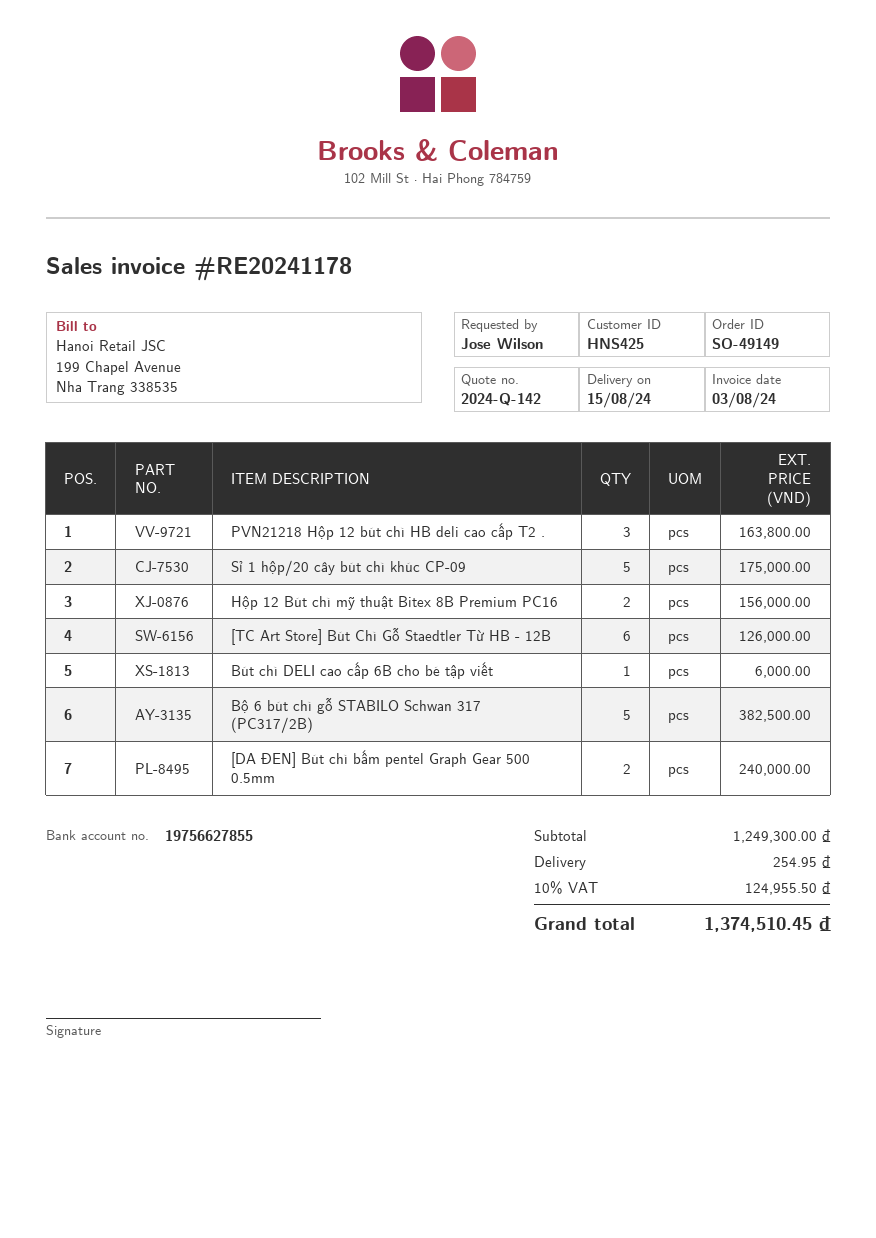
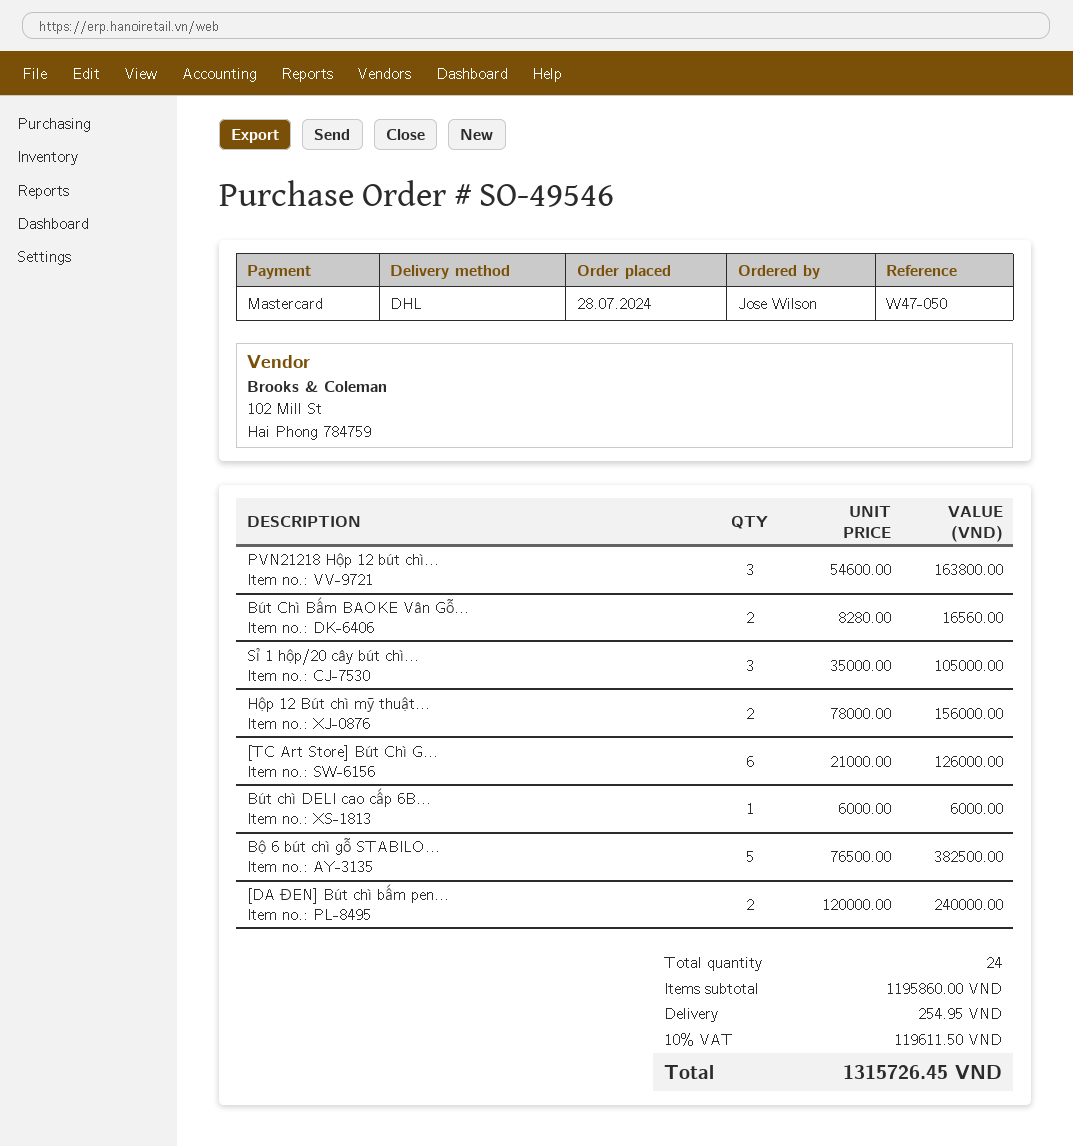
order number: SO-49149 -> SO-49546
Sỉ 1 hộp/20 cây bút chì khúc CP-09: 5 for 175000.00 -> 3 for 105000.00
Bút Chì Bấm BAOKE Vân Gỗ...: none -> 2 for 16560.00
subtotal: 1249300.00 -> 1195860.00
tax: 10% = 124955.50 -> 10% = 119611.50
total: 1374510.45 -> 1315726.45

